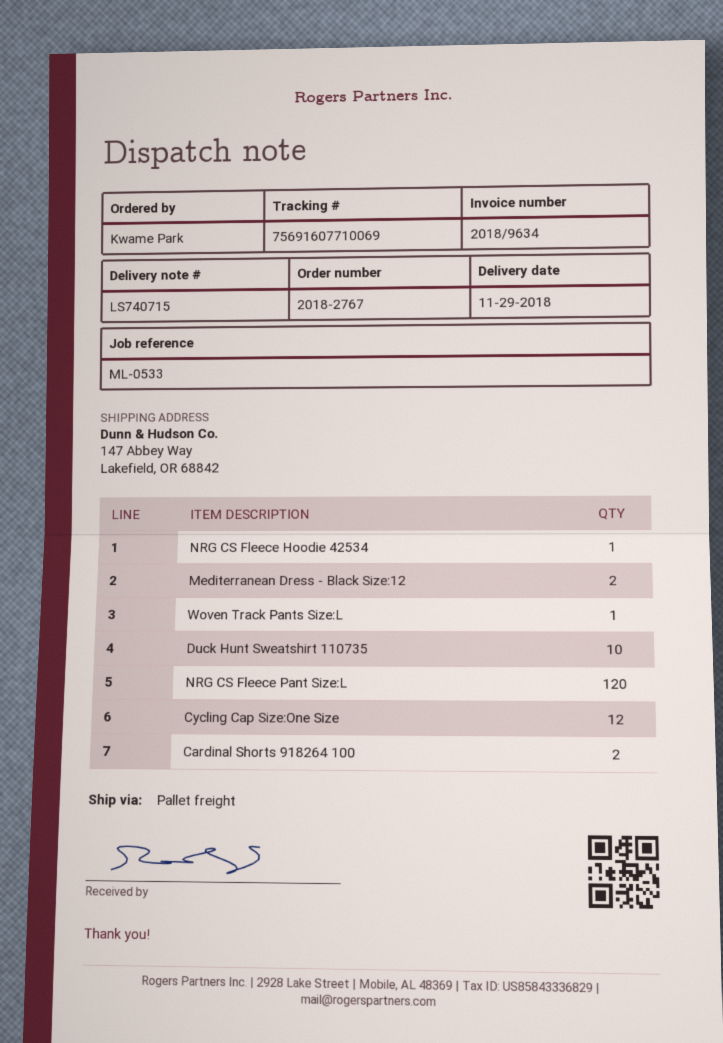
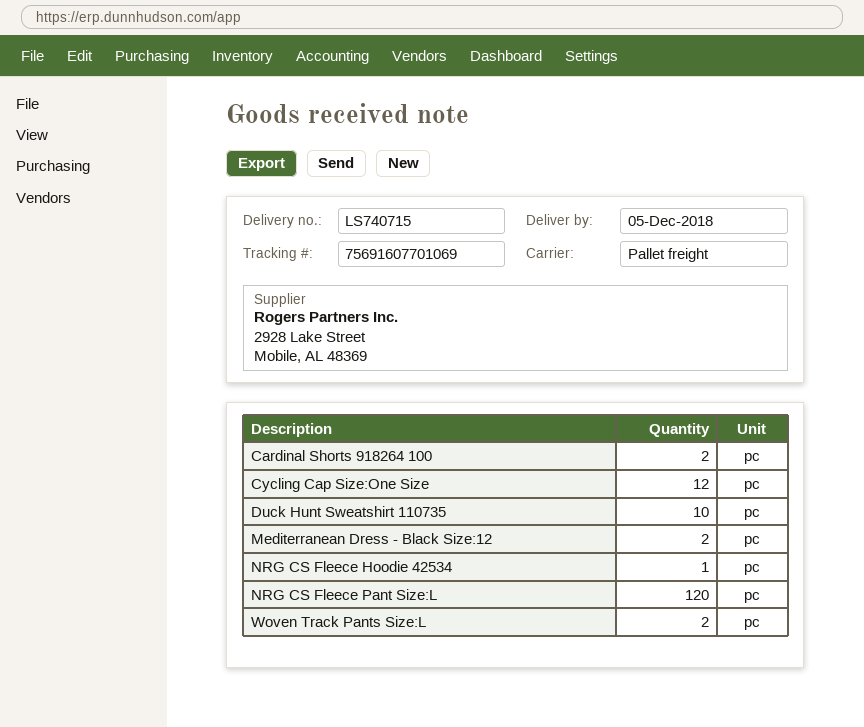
delivery date: 2018-11-29 -> 2018-12-05
tracking number: 75691607710069 -> 75691607701069
Woven Track Pants Size:L: 1 -> 2

